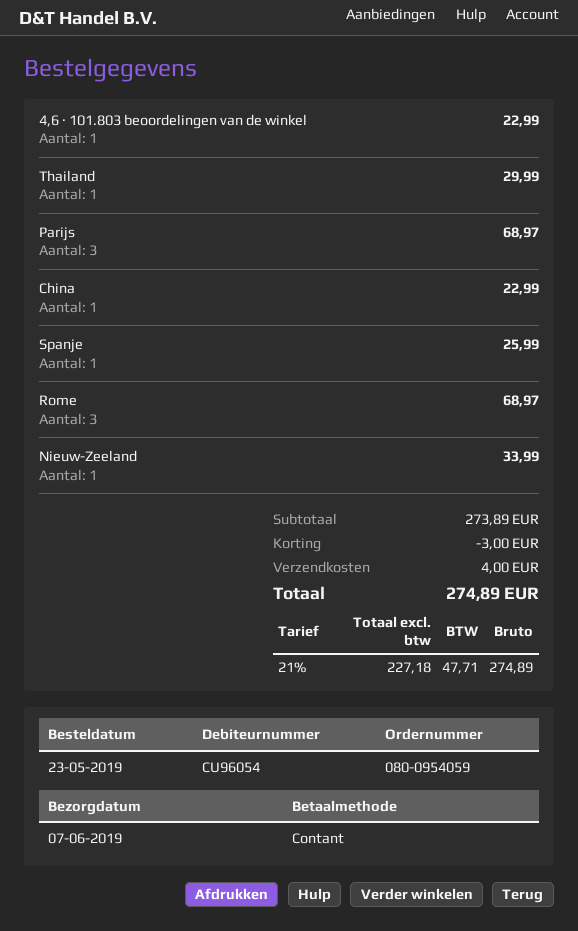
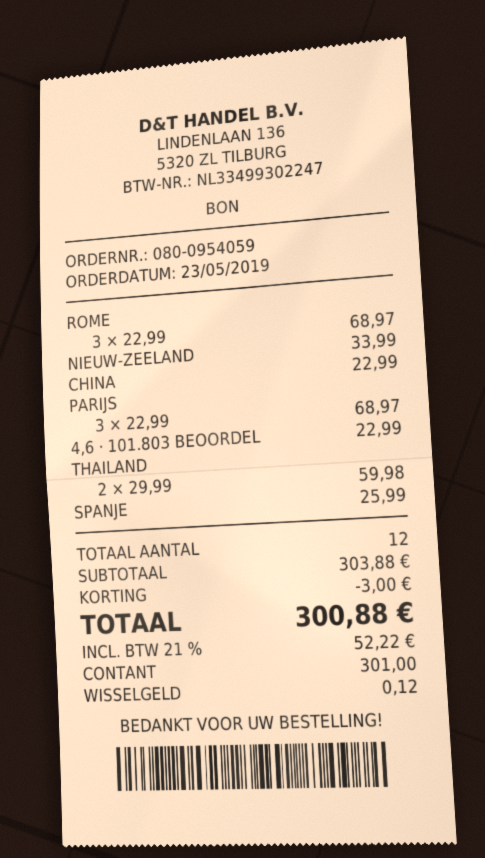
Thailand: 1 for 29.99 -> 2 for 59.98
subtotal: 273.89 -> 303.88
shipping: 4.00 -> none
tax: 21% = 47.71 -> 21% = 52.22
total: 274.89 -> 300.88

